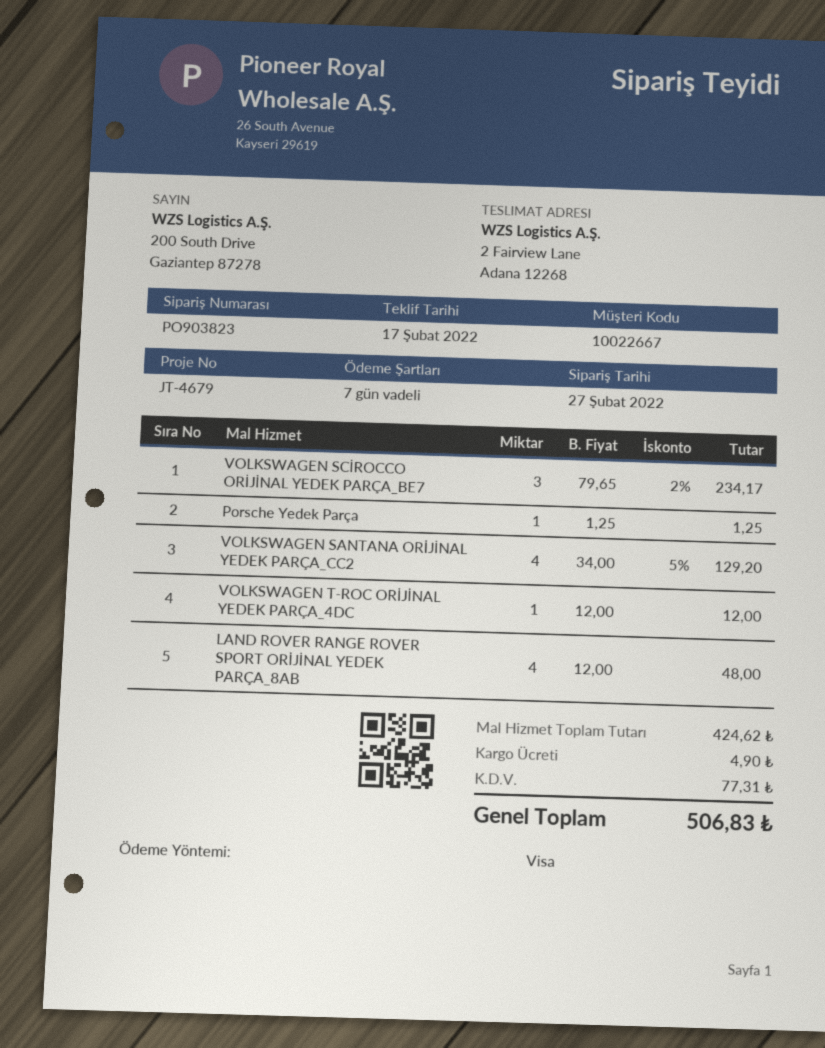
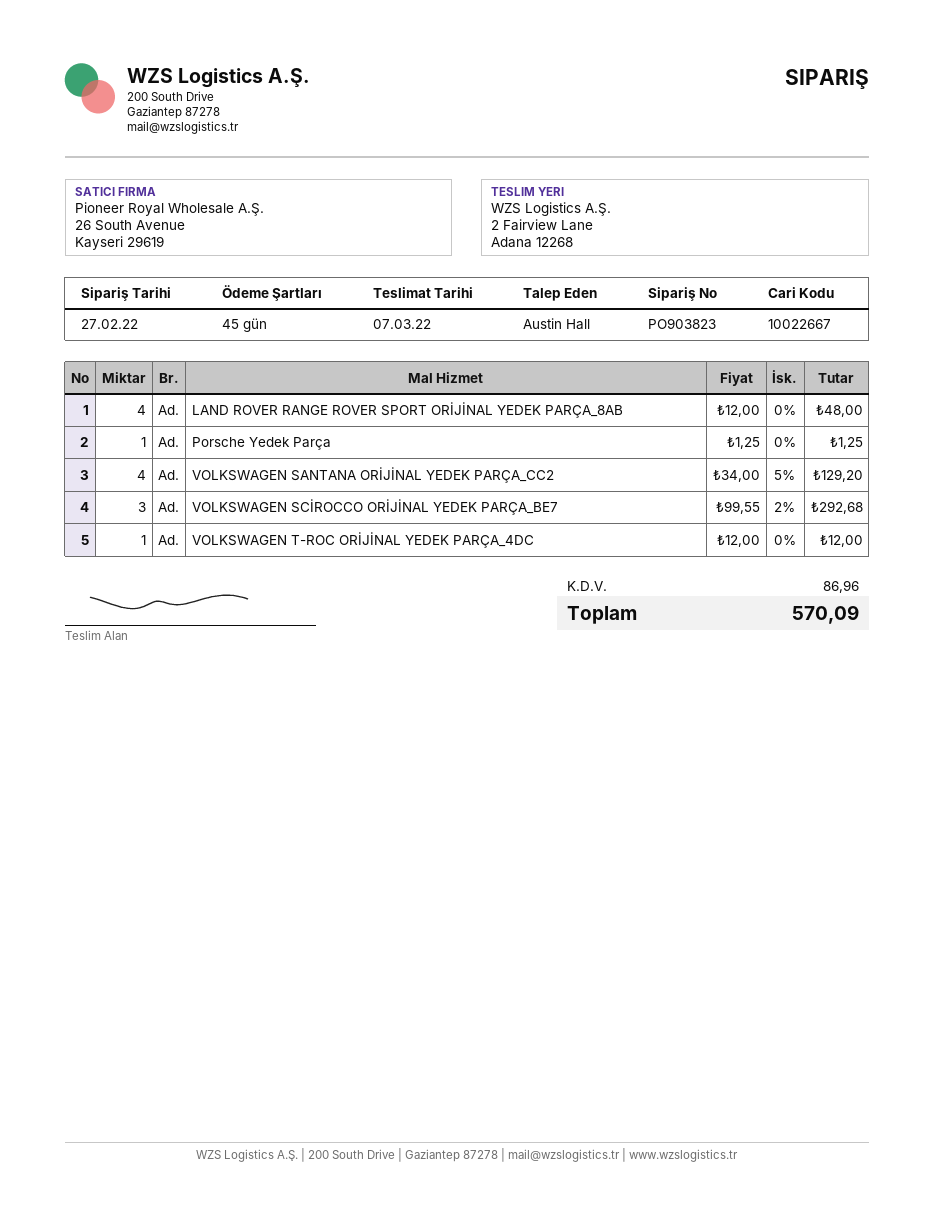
payment terms: 7 days -> 45 days
VOLKSWAGEN SCİROCCO ORİJİNAL YEDEK PARÇA_BE7: 3 x 79.65 - 2% = 234.17 -> 3 x 99.55 - 2% = 292.68
shipping: 4.90 -> none
tax: 77.31 -> 86.96
total: 506.83 -> 570.09

